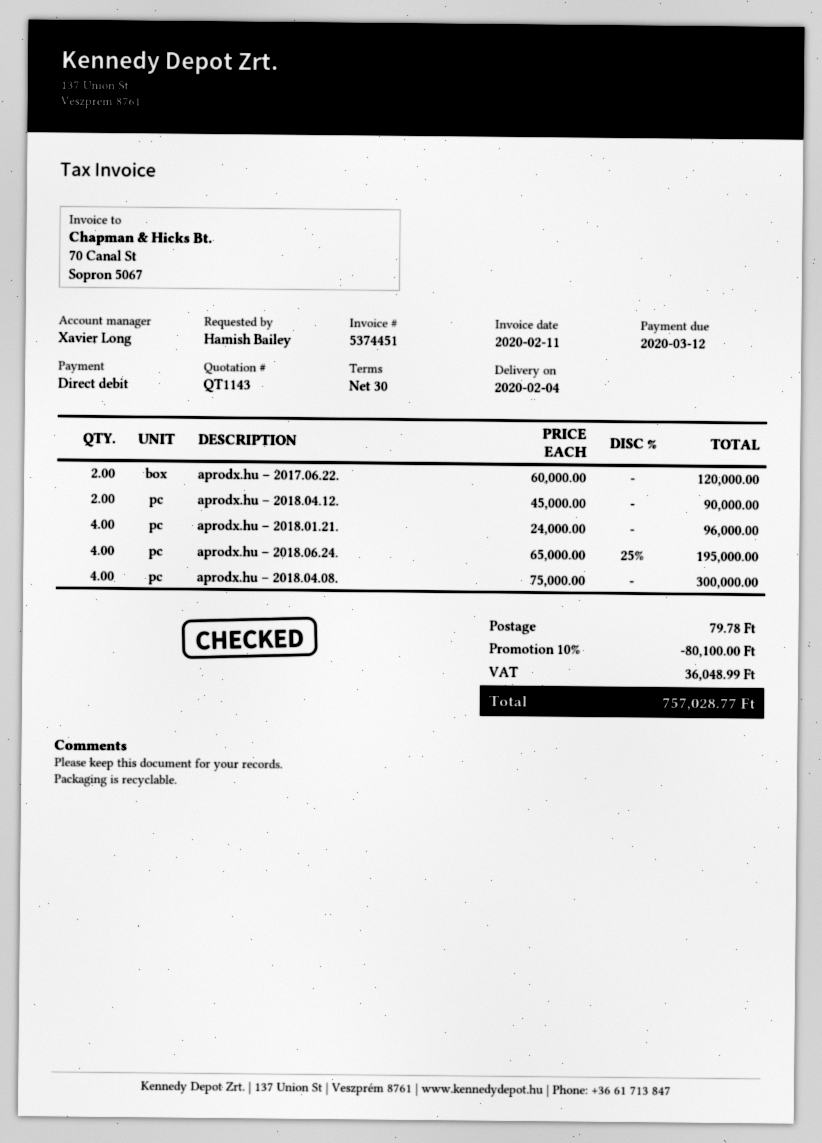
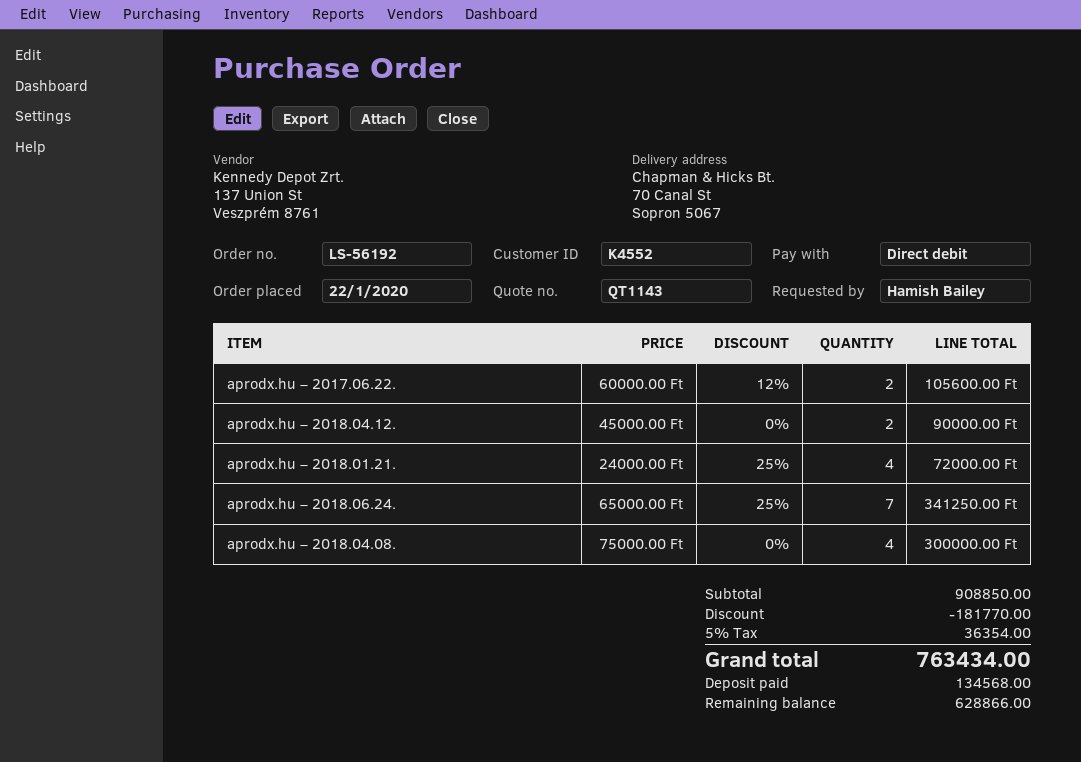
aprodx.hu – 2017.06.22.: 2 x 60000.00 = 120000.00 -> 2 x 60000.00 - 12% = 105600.00
aprodx.hu – 2018.01.21.: 4 x 24000.00 = 96000.00 -> 4 x 24000.00 - 25% = 72000.00
aprodx.hu – 2018.06.24.: 4 x 65000.00 - 25% = 195000.00 -> 7 x 65000.00 - 25% = 341250.00
discount: 80100.00 -> 181770.00
shipping: 79.78 -> none
tax: 36048.99 -> 36354.00
total: 757028.77 -> 763434.00

